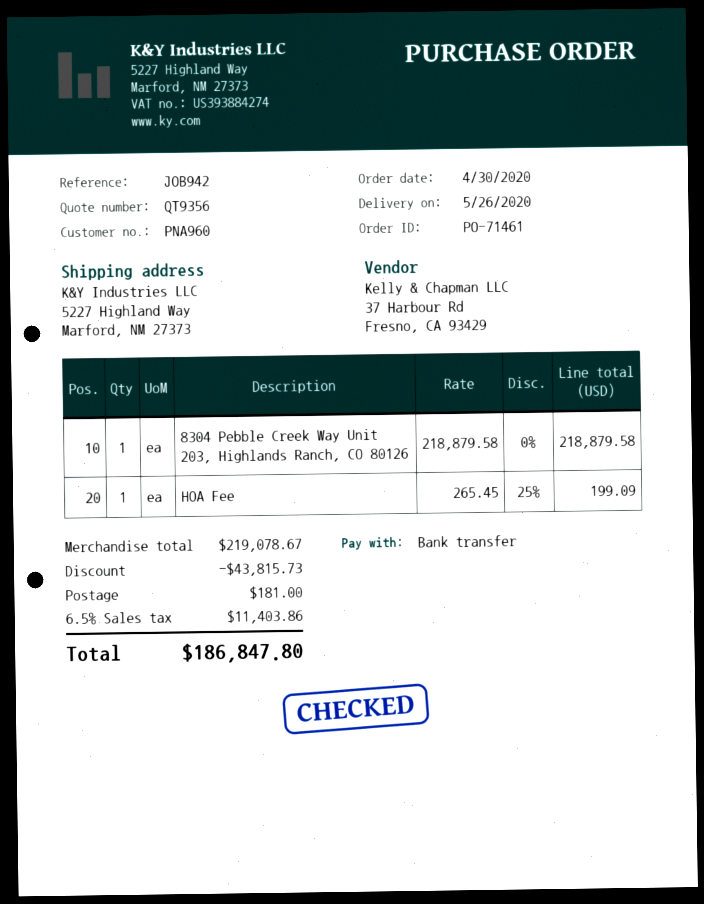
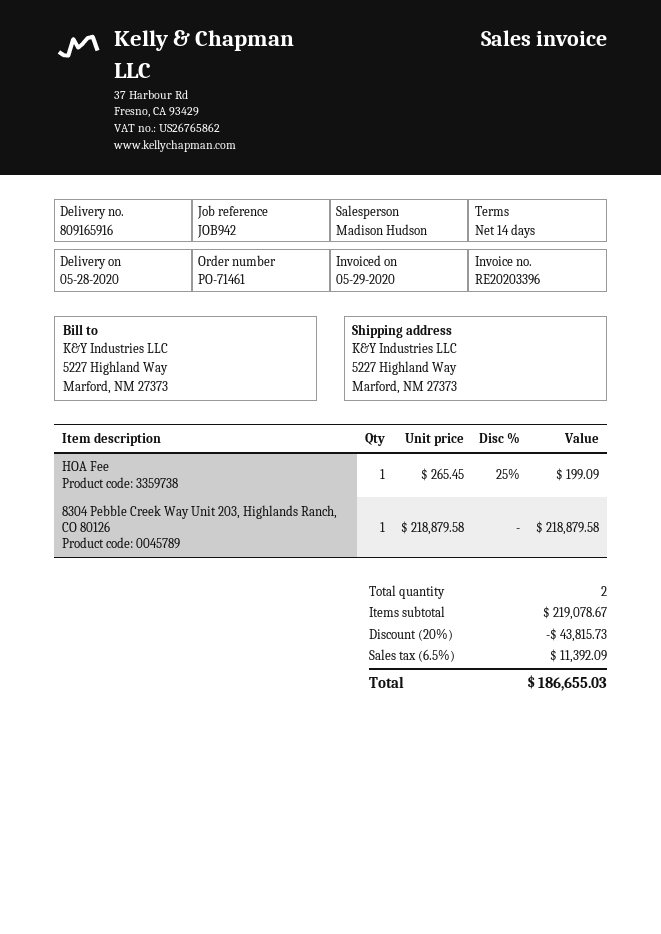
delivery date: 2020-05-26 -> 2020-05-28
shipping: 181.00 -> none
tax: 6.5% = 11403.86 -> 6.5% = 11392.09
total: 186847.80 -> 186655.03

